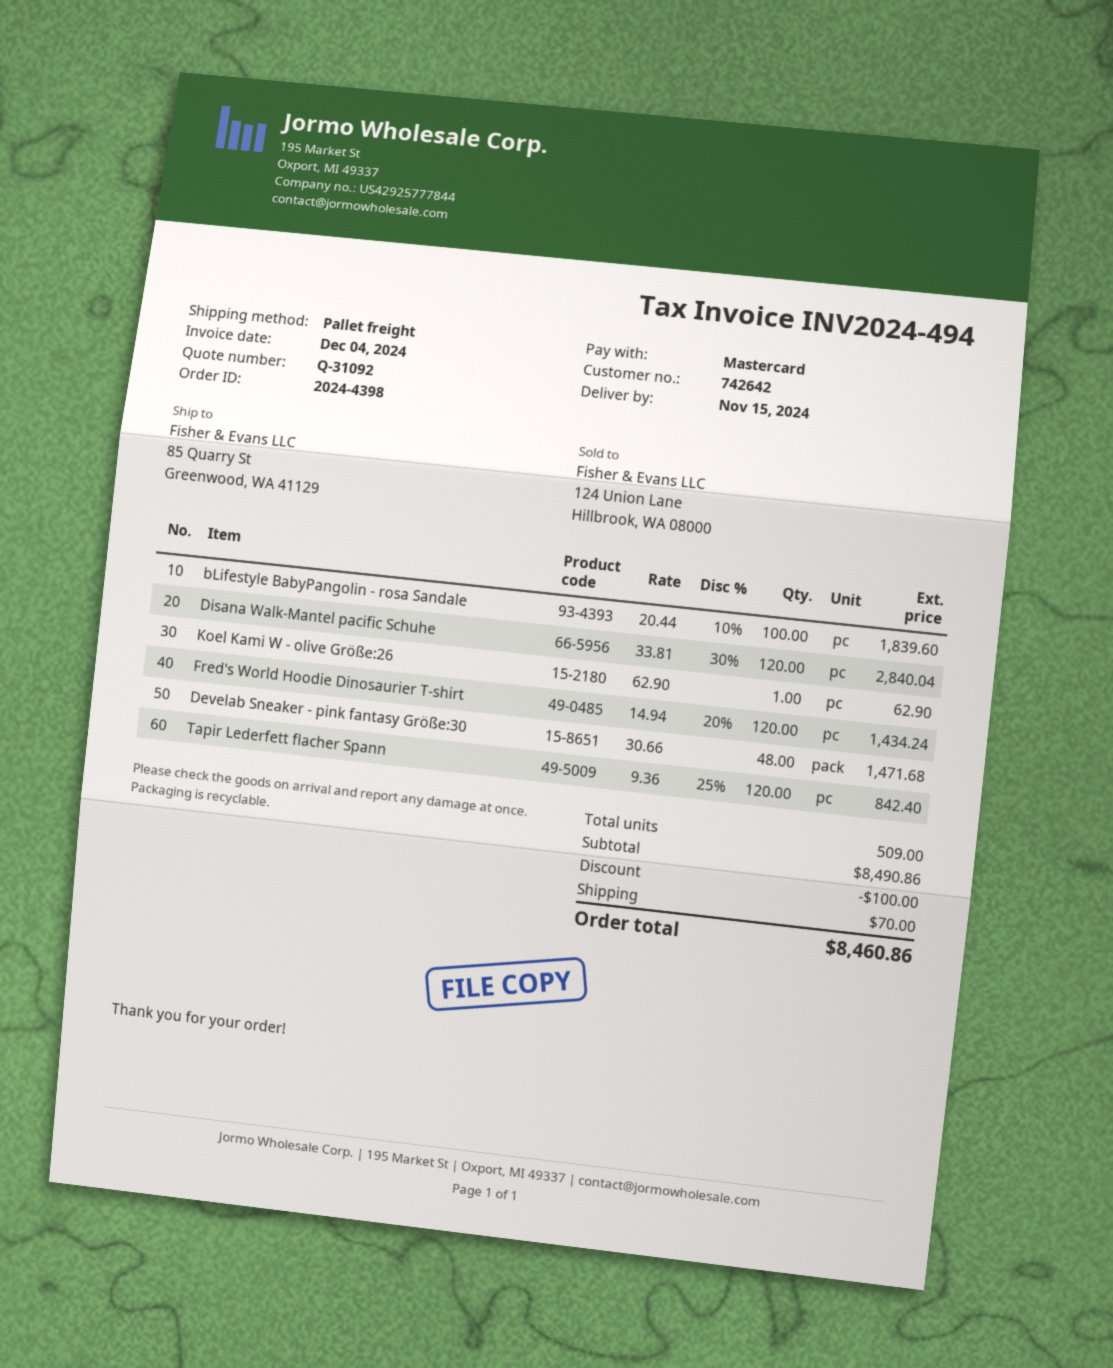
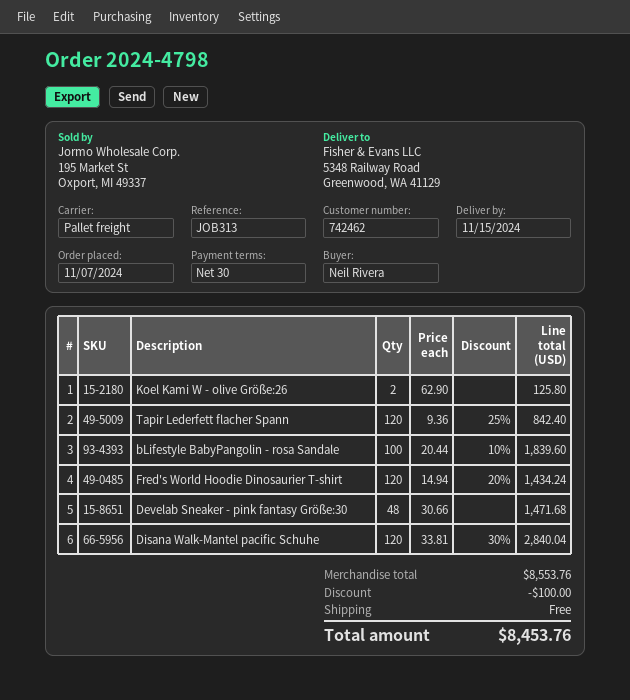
order number: 2024-4398 -> 2024-4798
customer number: 742642 -> 742462
ship to: 85 Quarry St, Greenwood, WA 41129 -> 5348 Railway Road, Greenwood, WA 41129
Koel Kami W - olive Größe:26: 1 x 62.90 = 62.90 -> 2 x 62.90 = 125.80
subtotal: 8490.86 -> 8553.76
shipping: 70.00 -> 0.00
total: 8460.86 -> 8453.76

